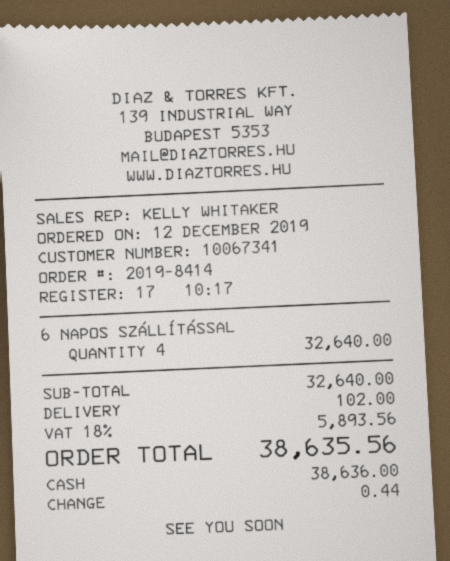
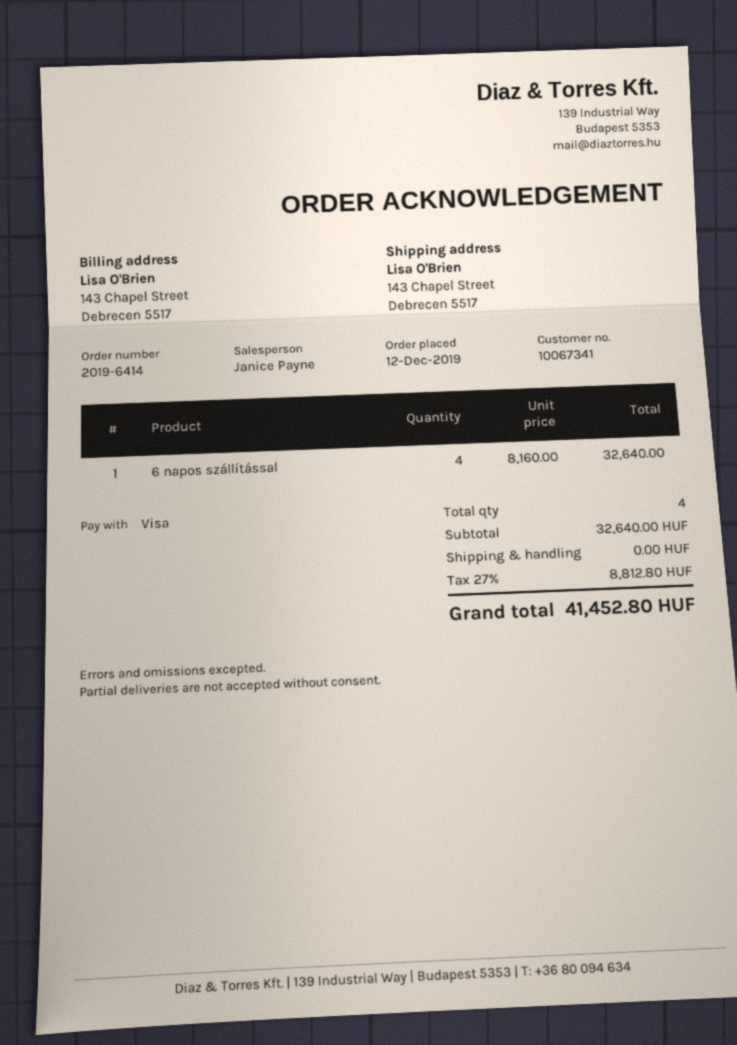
order number: 2019-8414 -> 2019-6414
sales rep: KELLY WHITAKER -> Janice Payne
payment method: cash -> Visa
shipping: 102.00 -> 0.00
tax: 18% = 5893.56 -> 27% = 8812.80
total: 38635.56 -> 41452.80

